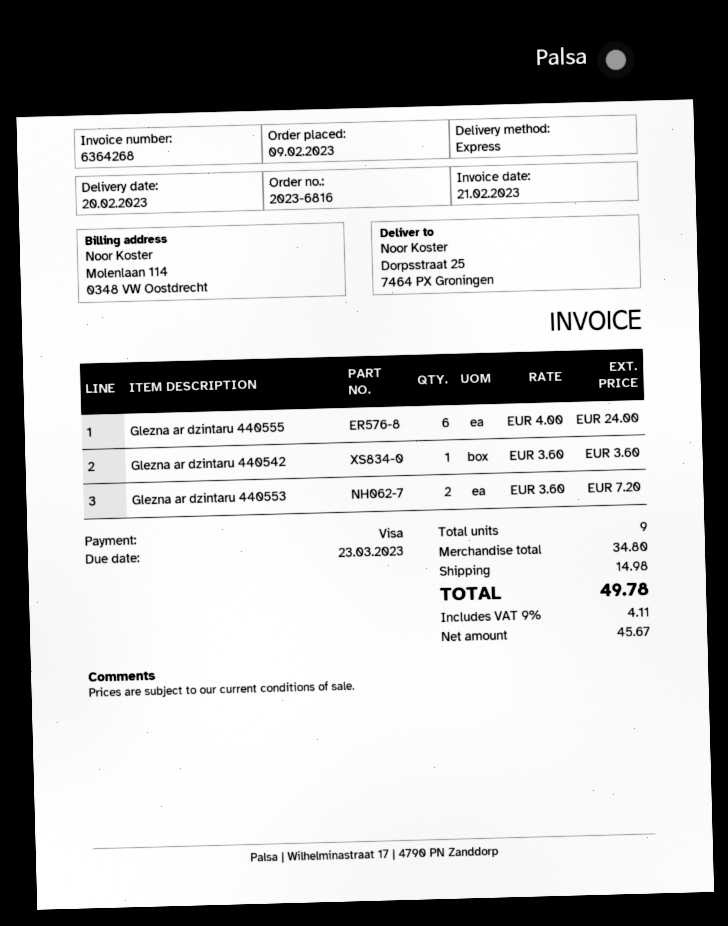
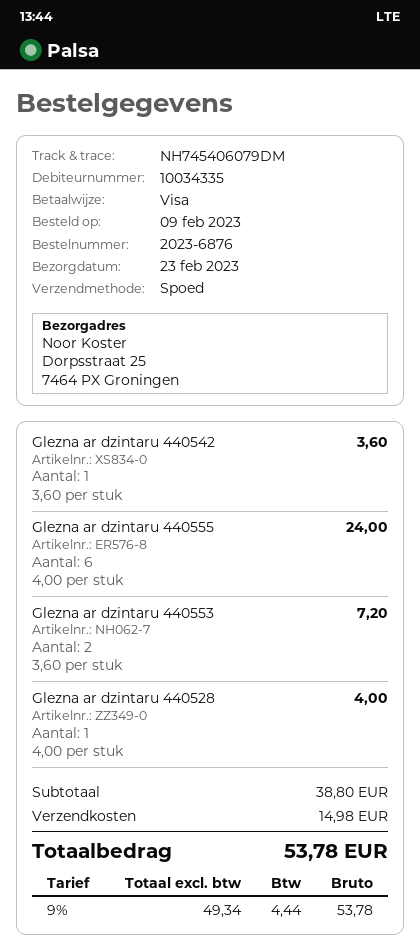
order number: 2023-6816 -> 2023-6876
delivery date: 2023-02-20 -> 2023-02-23
Glezna ar dzintaru 440528: none -> 1 x 4.00 = 4.00
subtotal: 34.80 -> 38.80
net: 45.67 -> 49.34
tax: 9% = 4.11 -> 9% = 4.44
total: 49.78 -> 53.78

